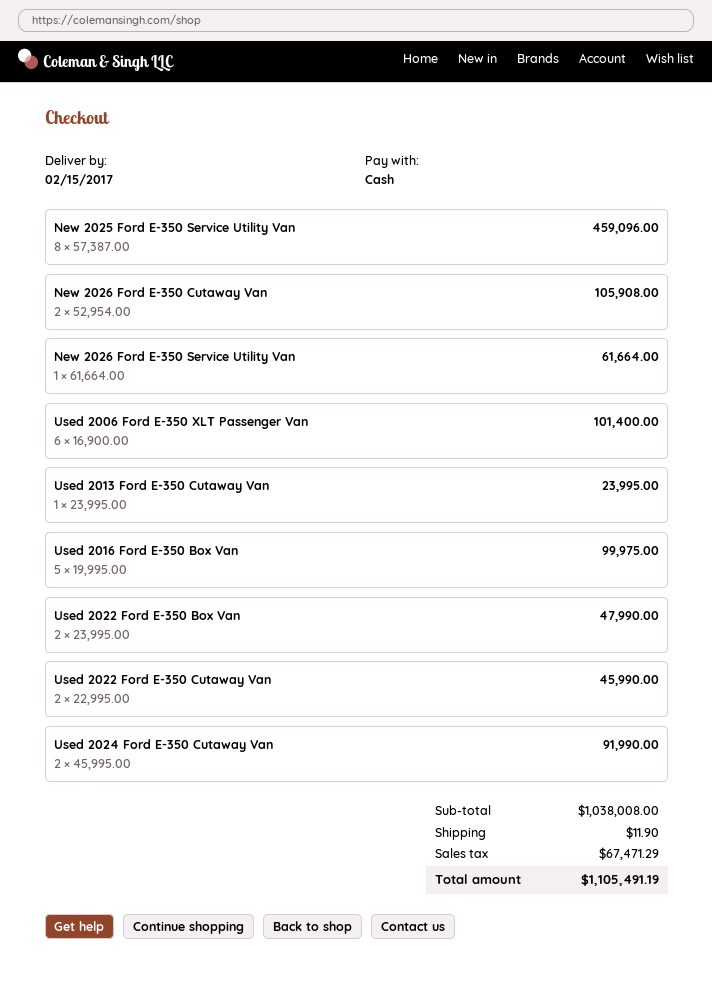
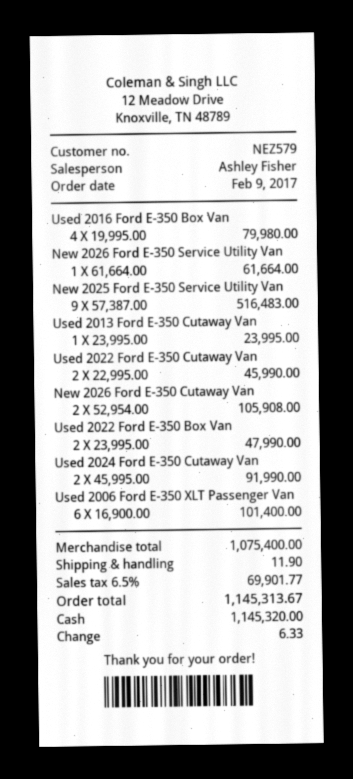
New 2025 Ford E-350 Service Utility Van: 8 x 57387.00 = 459096.00 -> 9 x 57387.00 = 516483.00
Used 2016 Ford E-350 Box Van: 5 x 19995.00 = 99975.00 -> 4 x 19995.00 = 79980.00
subtotal: 1038008.00 -> 1075400.00
tax: 67471.29 -> 69901.77
total: 1105491.19 -> 1145313.67

